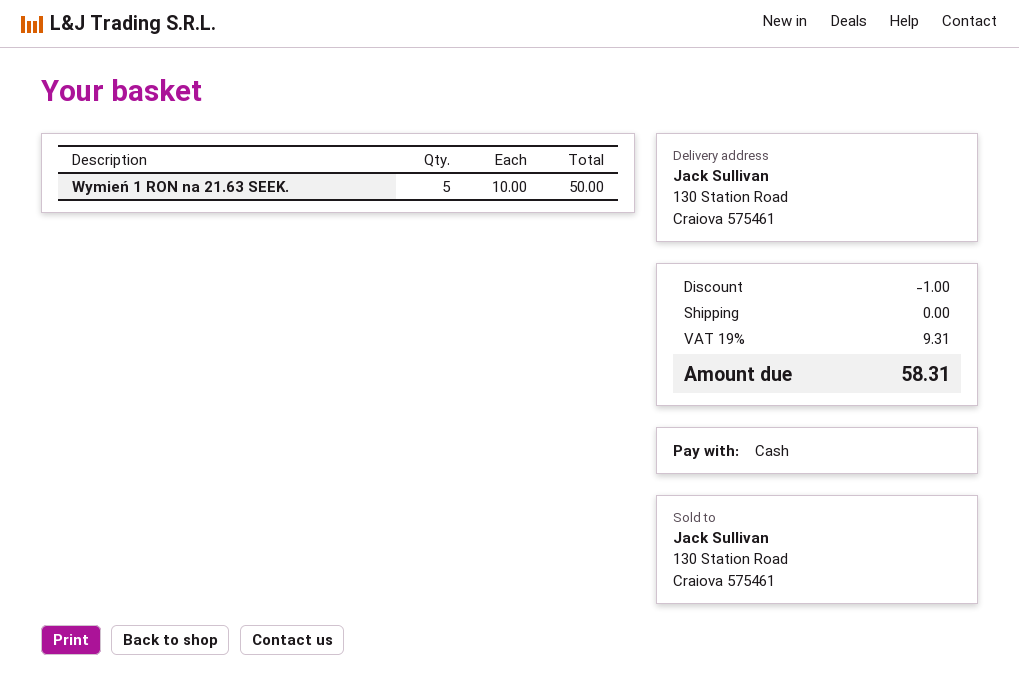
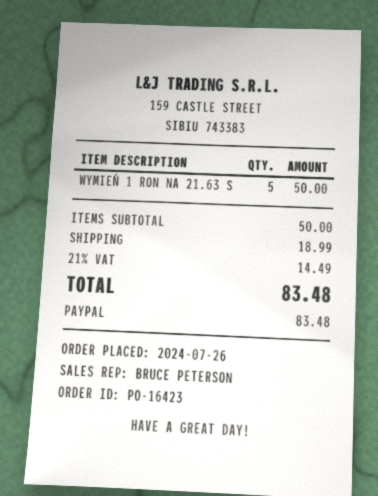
payment method: cash -> PayPal
discount: 1.00 -> none
shipping: 0.00 -> 18.99
tax: 19% = 9.31 -> 21% = 14.49
total: 58.31 -> 83.48

